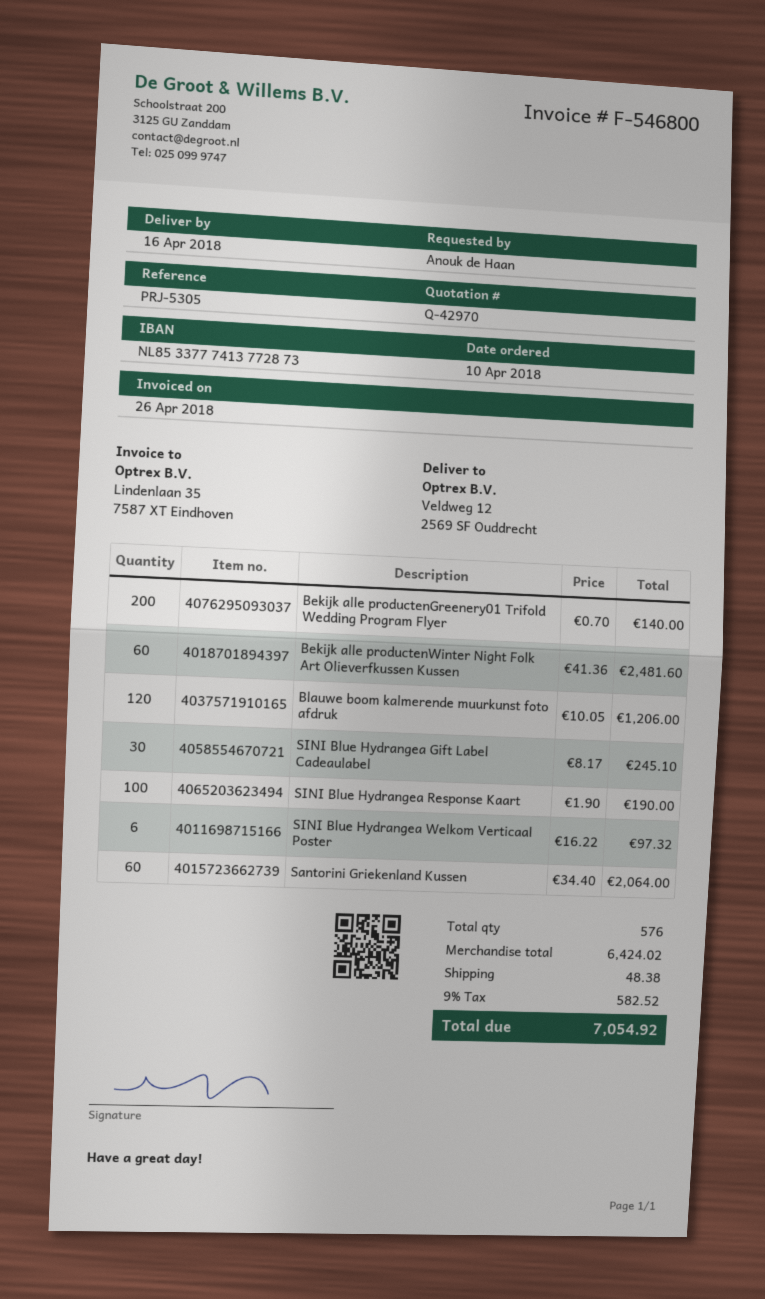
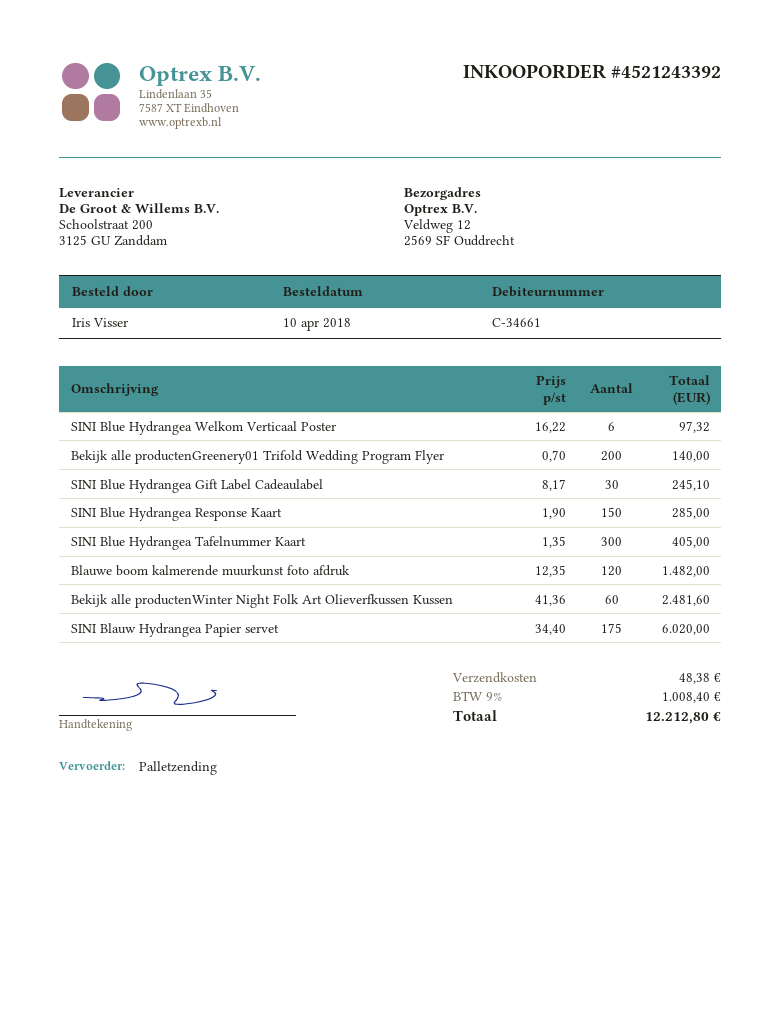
ordered by: Anouk de Haan -> Iris Visser
Blauwe boom kalmerende muurkunst foto afdruk: 120 x 10.05 = 1206.00 -> 120 x 12.35 = 1482.00
SINI Blue Hydrangea Response Kaart: 100 x 1.90 = 190.00 -> 150 x 1.90 = 285.00
Santorini Griekenland Kussen: 60 x 34.40 = 2064.00 -> none
SINI Blue Hydrangea Tafelnummer Kaart: none -> 300 x 1.35 = 405.00
SINI Blauw Hydrangea Papier servet: none -> 175 x 34.40 = 6020.00
tax: 9% = 582.52 -> 9% = 1008.40
total: 7054.92 -> 12212.80

